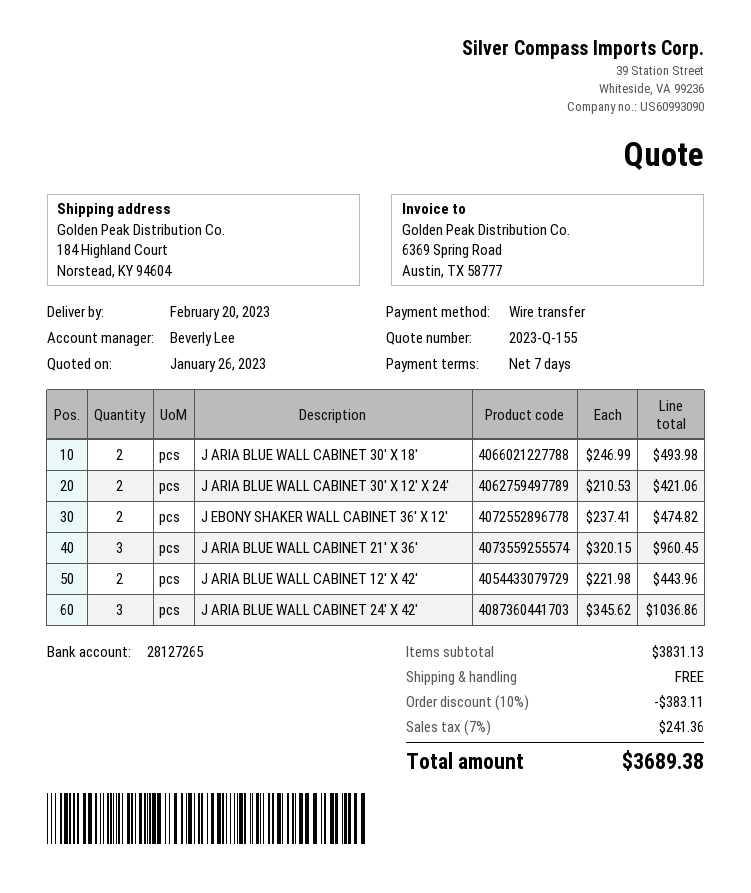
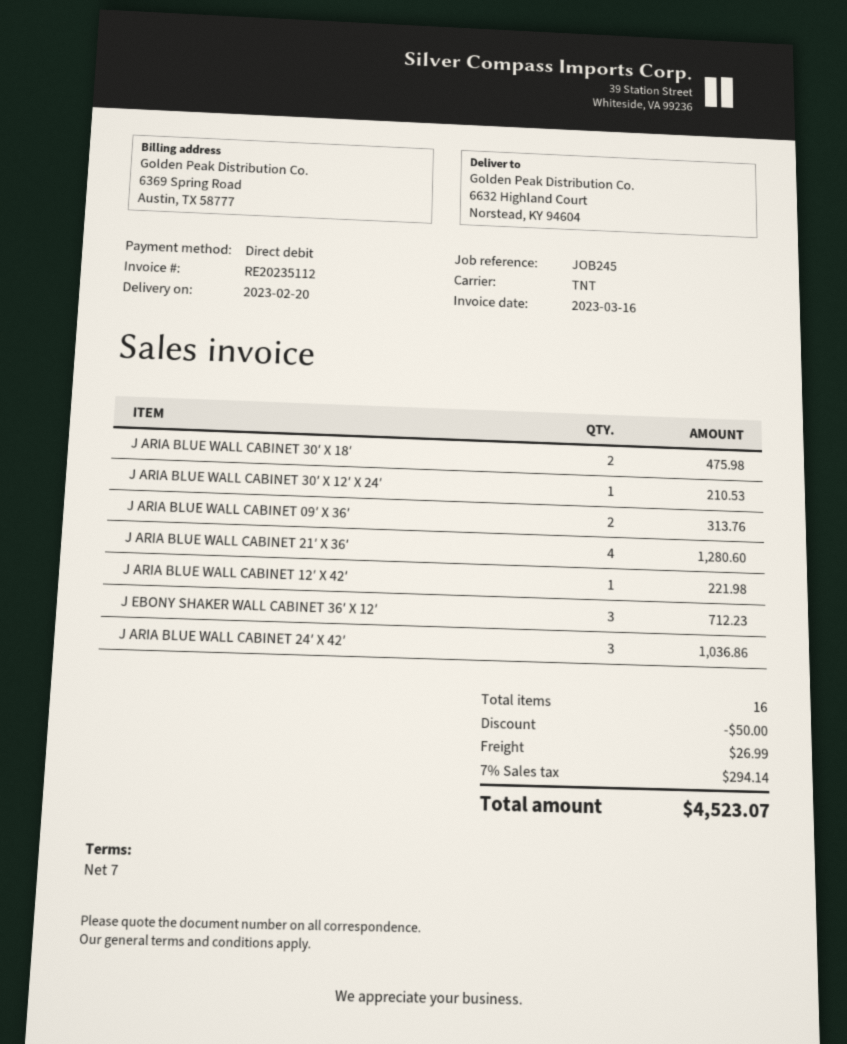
payment method: bank transfer -> direct debit
ship to: 184 Highland Court, Norstead, KY 94604 -> 6632 Highland Court, Norstead, KY 94604
J ARIA BLUE WALL CABINET 30′ X 18′: 2 for 493.98 -> 2 for 475.98
J ARIA BLUE WALL CABINET 30′ X 12′ X 24′: 2 for 421.06 -> 1 for 210.53
J EBONY SHAKER WALL CABINET 36′ X 12′: 2 for 474.82 -> 3 for 712.23
J ARIA BLUE WALL CABINET 21′ X 36′: 3 for 960.45 -> 4 for 1280.60
J ARIA BLUE WALL CABINET 12′ X 42′: 2 for 443.96 -> 1 for 221.98
J ARIA BLUE WALL CABINET 09′ X 36′: none -> 2 for 313.76
discount: 383.11 -> 50.00
shipping: 0.00 -> 26.99
tax: 7% = 241.36 -> 7% = 294.14
total: 3689.38 -> 4523.07

